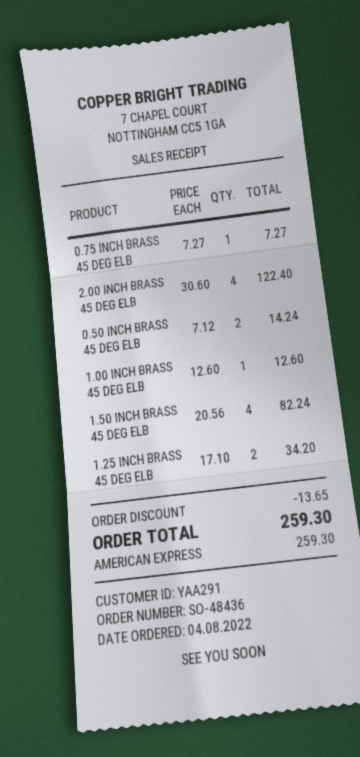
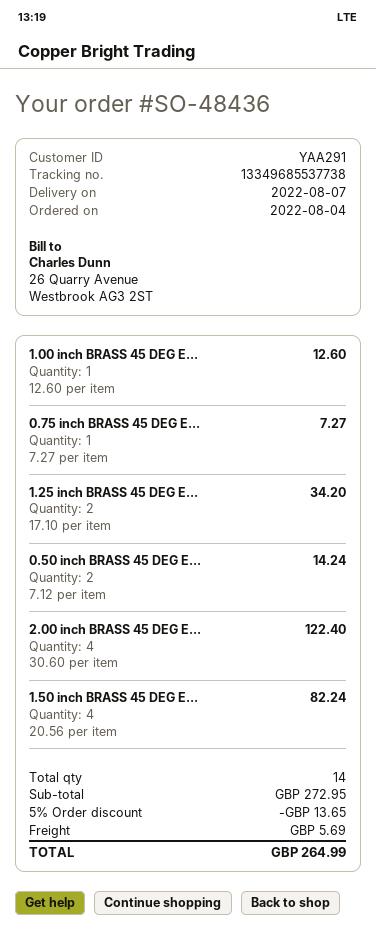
shipping: none -> 5.69
total: 259.30 -> 264.99

